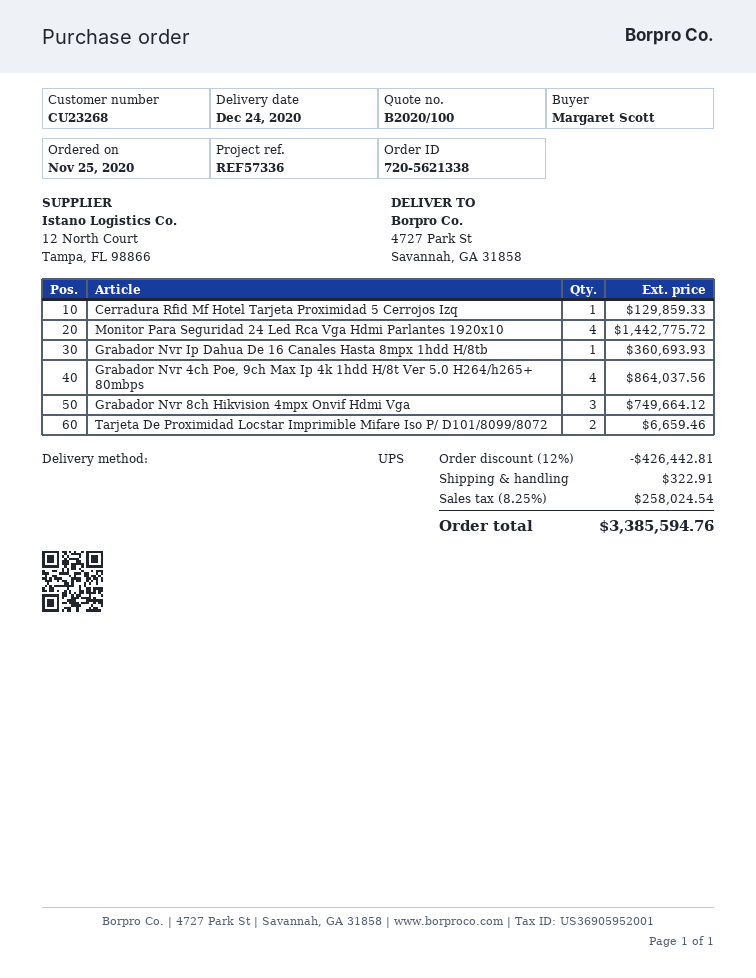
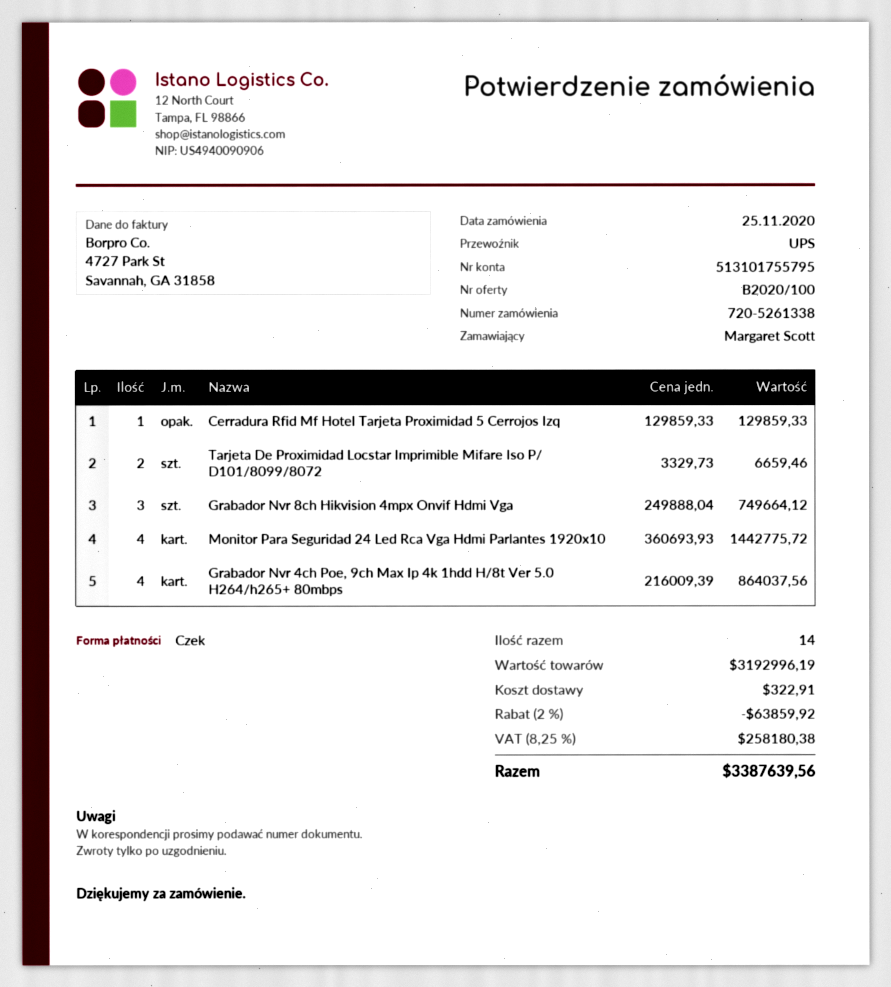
order number: 720-5621338 -> 720-5261338
Grabador Nvr Ip Dahua De 16 Canales Hasta 8mpx 1hdd H/8tb: 1 for 360693.93 -> none
discount: 12% = 426442.81 -> 2% = 63859.92
tax: 8.25% = 258024.54 -> 8.25% = 258180.38
total: 3385594.76 -> 3387639.56

